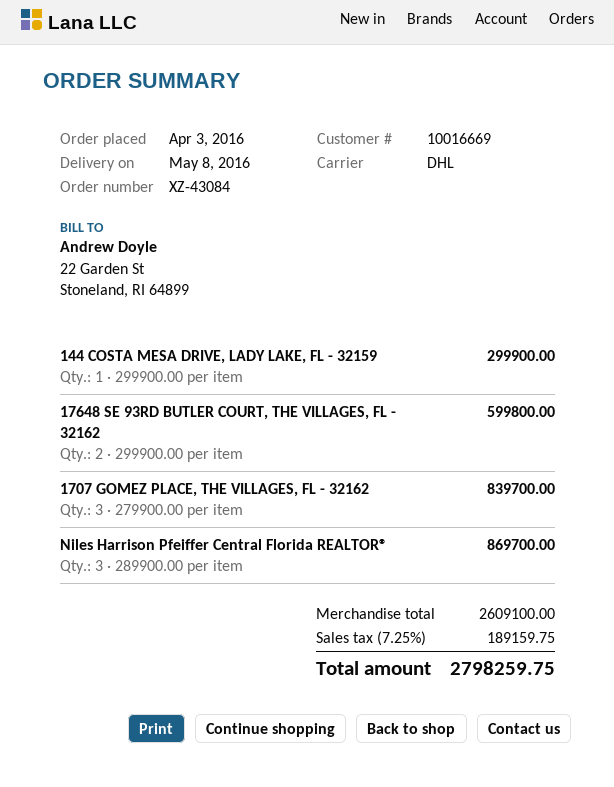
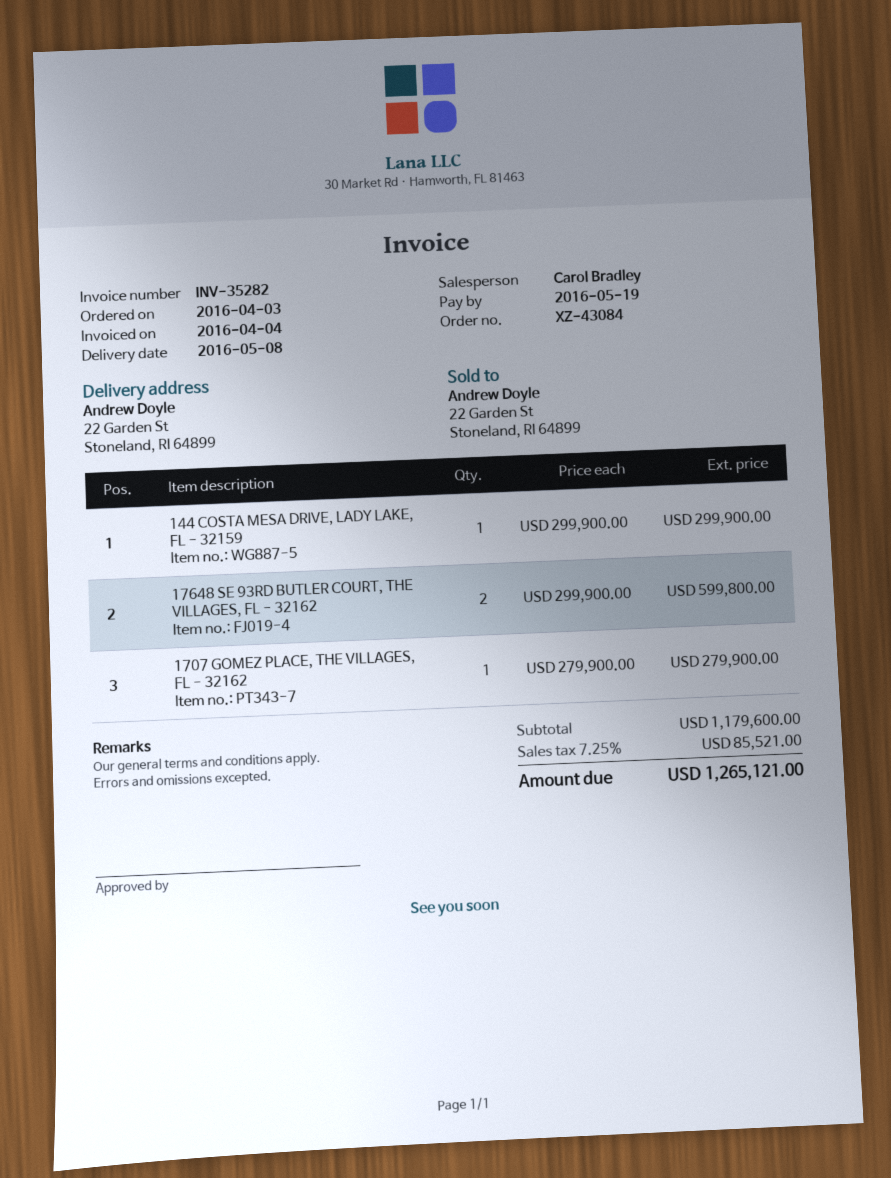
1707 GOMEZ PLACE, THE VILLAGES, FL - 32162: 3 x 279900.00 = 839700.00 -> 1 x 279900.00 = 279900.00
Niles Harrison Pfeiffer Central Florida REALTOR®: 3 x 289900.00 = 869700.00 -> none
subtotal: 2609100.00 -> 1179600.00
tax: 7.25% = 189159.75 -> 7.25% = 85521.00
total: 2798259.75 -> 1265121.00

